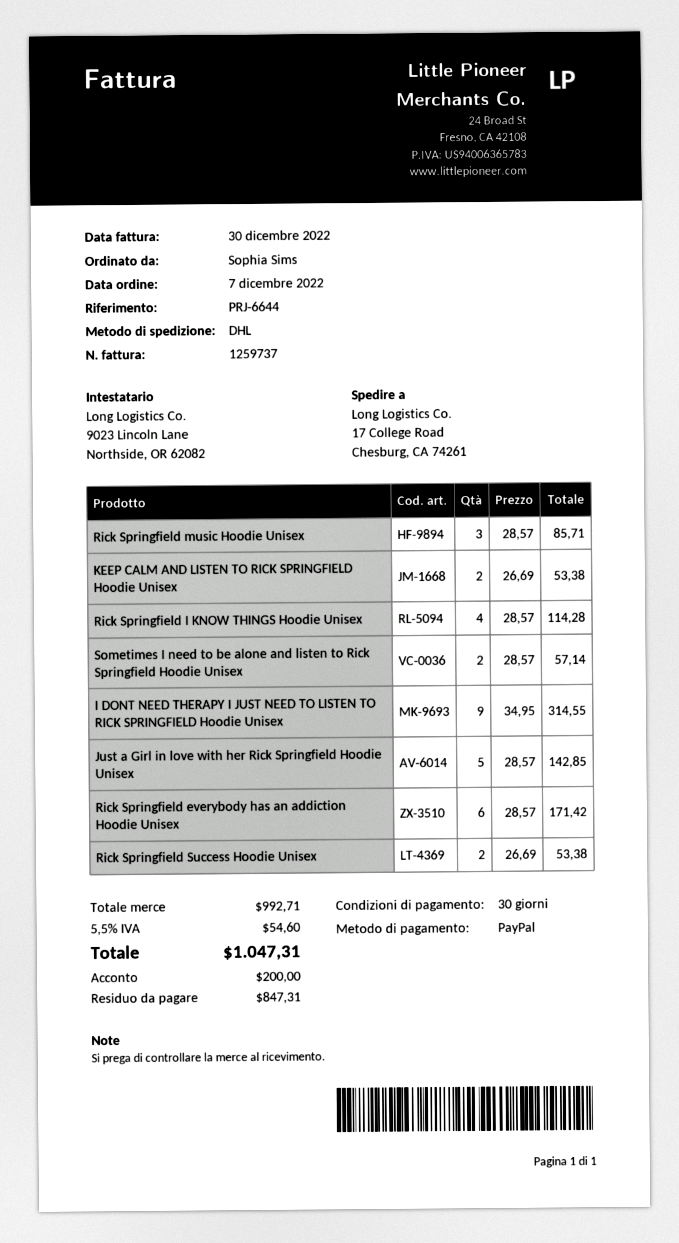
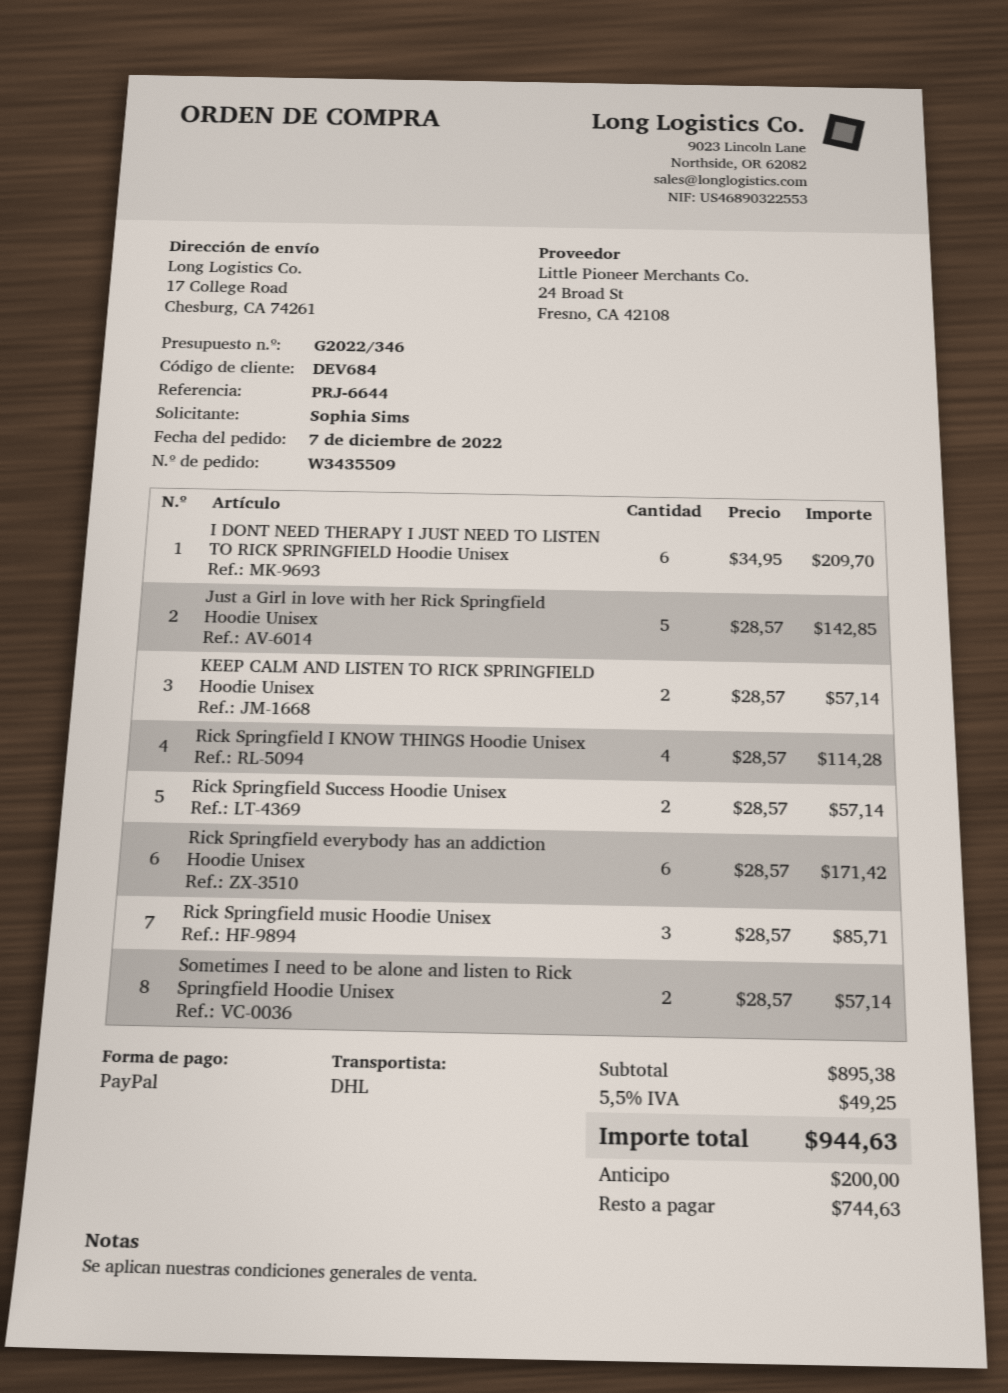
KEEP CALM AND LISTEN TO RICK SPRINGFIELD Hoodie Unisex: 2 x 26.69 = 53.38 -> 2 x 28.57 = 57.14
I DONT NEED THERAPY I JUST NEED TO LISTEN TO RICK SPRINGFIELD Hoodie Unisex: 9 x 34.95 = 314.55 -> 6 x 34.95 = 209.70
Rick Springfield Success Hoodie Unisex: 2 x 26.69 = 53.38 -> 2 x 28.57 = 57.14
subtotal: 992.71 -> 895.38
tax: 5.5% = 54.60 -> 5.5% = 49.25
total: 1047.31 -> 944.63
balance: 847.31 -> 744.63

